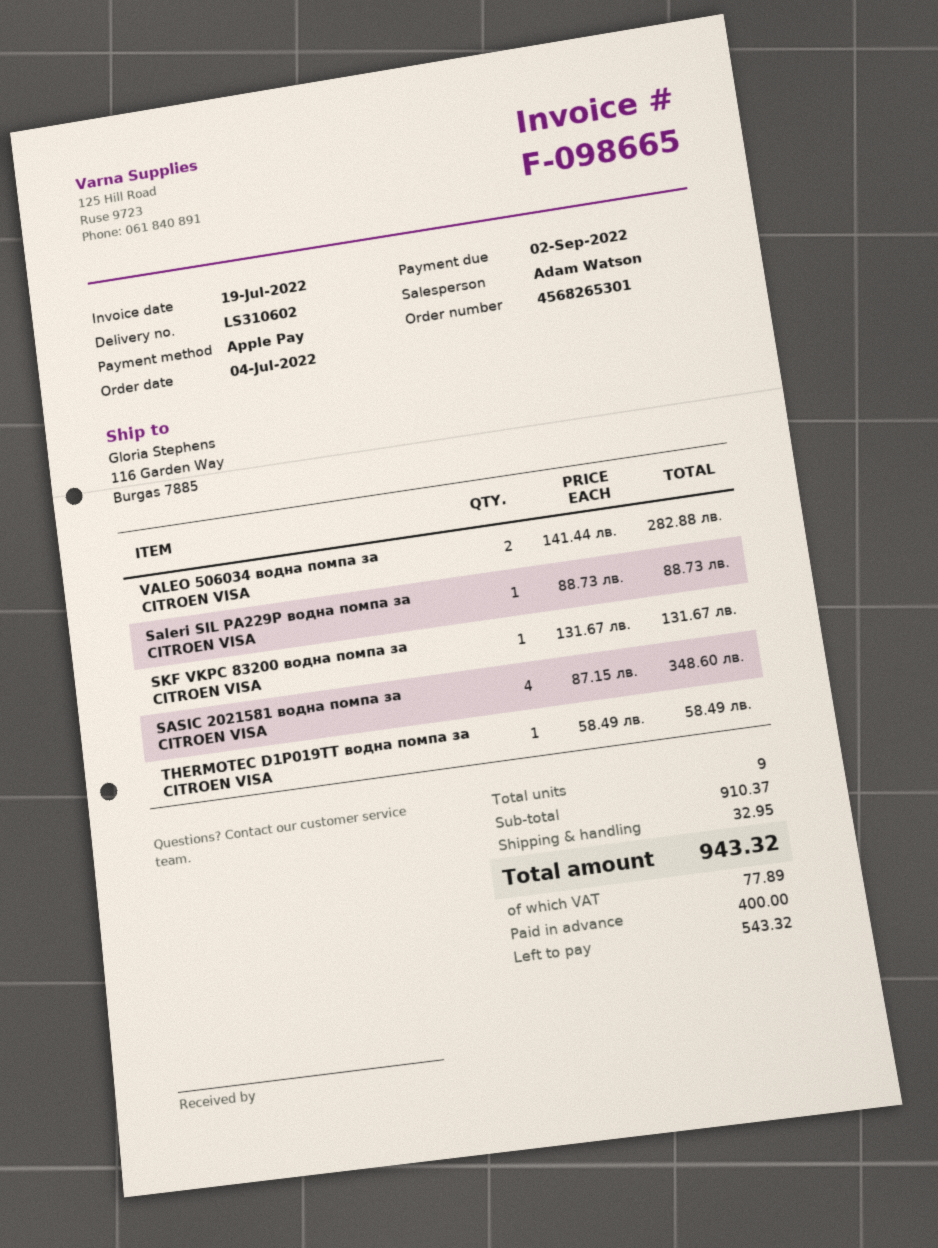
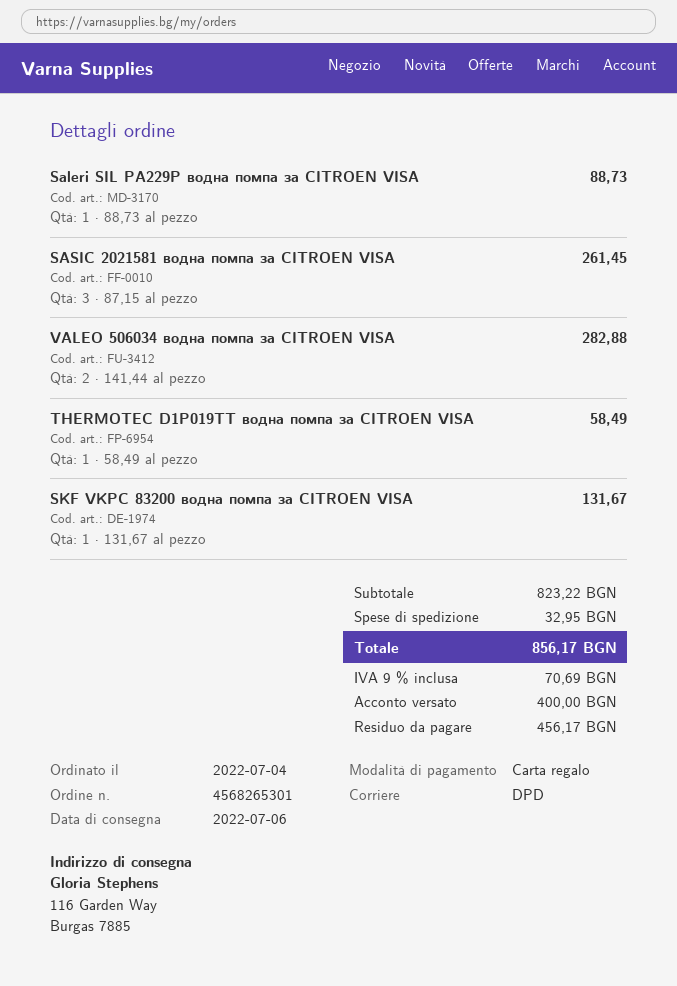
payment method: Apple Pay -> gift card
SASIC 2021581 водна помпа за CITROEN VISA: 4 x 87.15 = 348.60 -> 3 x 87.15 = 261.45
subtotal: 910.37 -> 823.22
tax: 77.89 -> 70.69
total: 943.32 -> 856.17
balance: 543.32 -> 456.17

